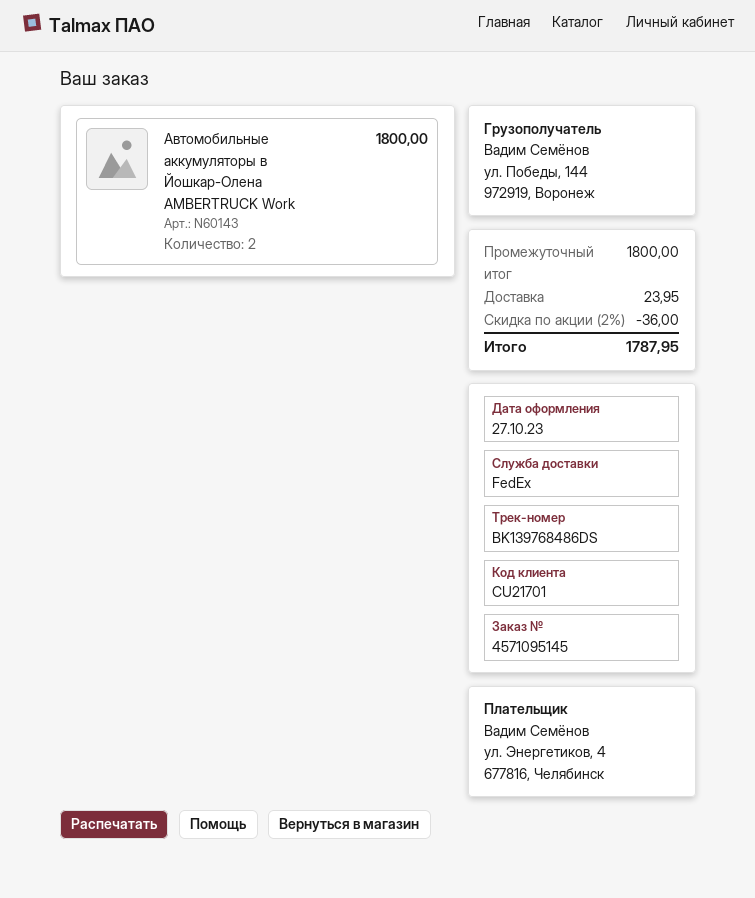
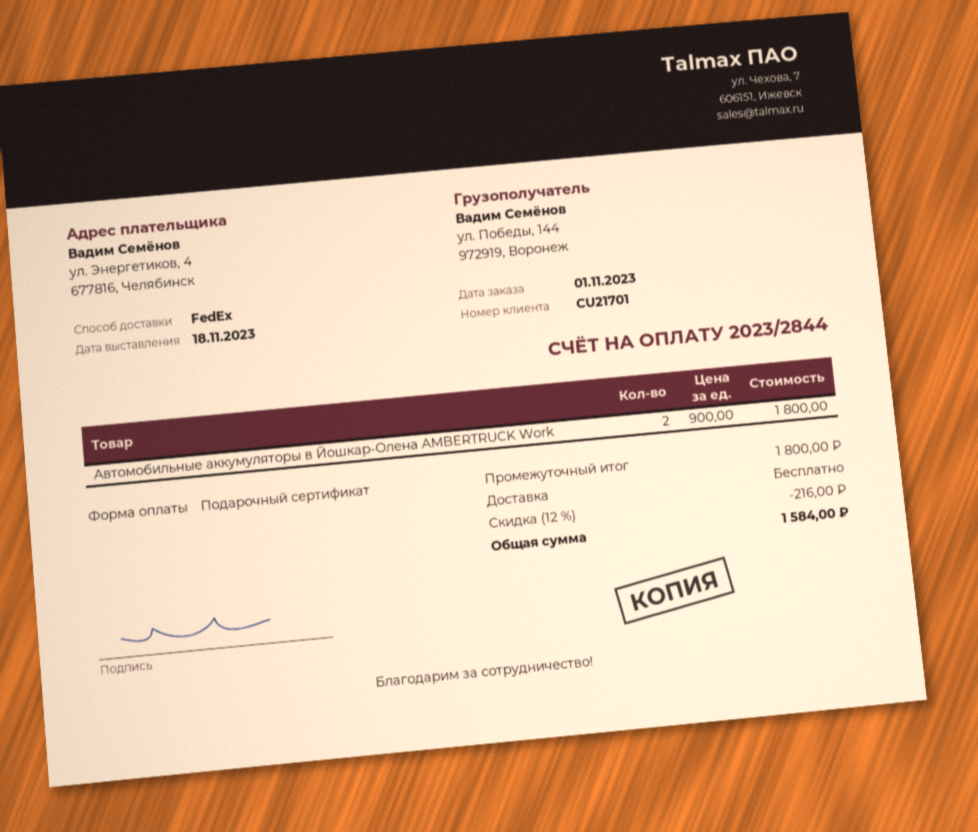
order date: 2023-10-27 -> 2023-11-01
discount: 2% = 36.00 -> 12% = 216.00
shipping: 23.95 -> 0.00
total: 1787.95 -> 1584.00

